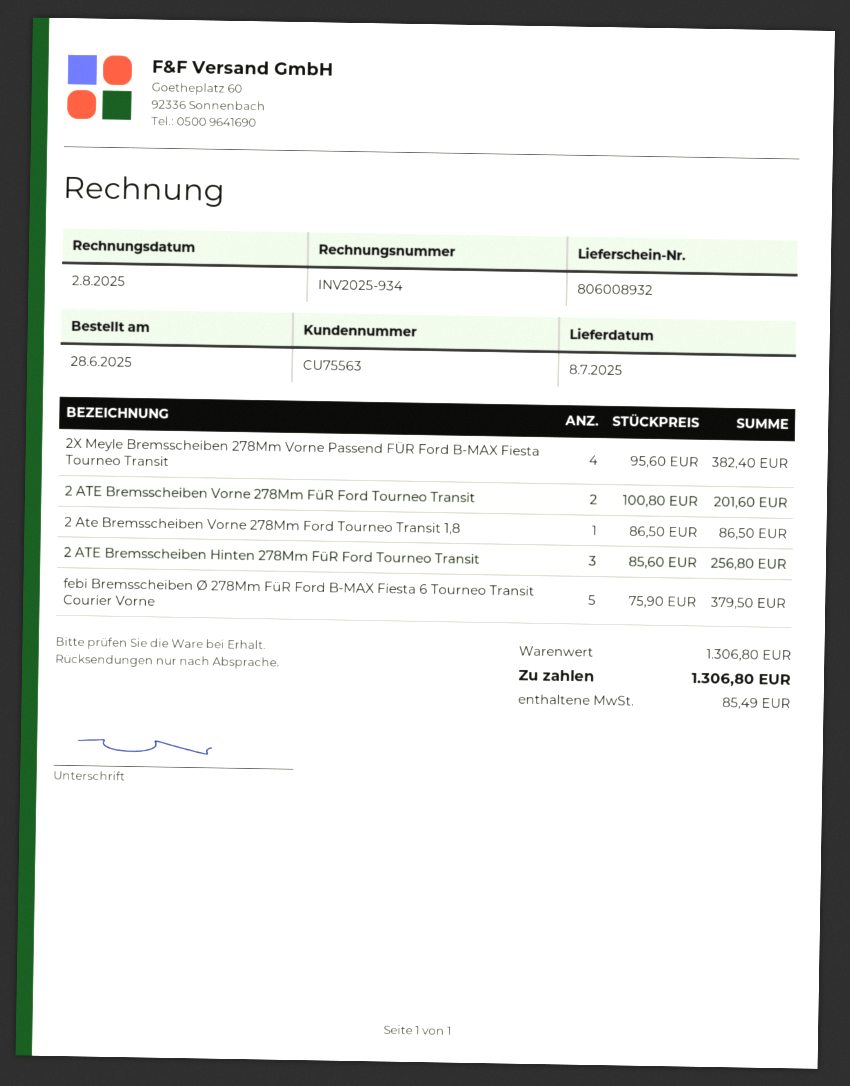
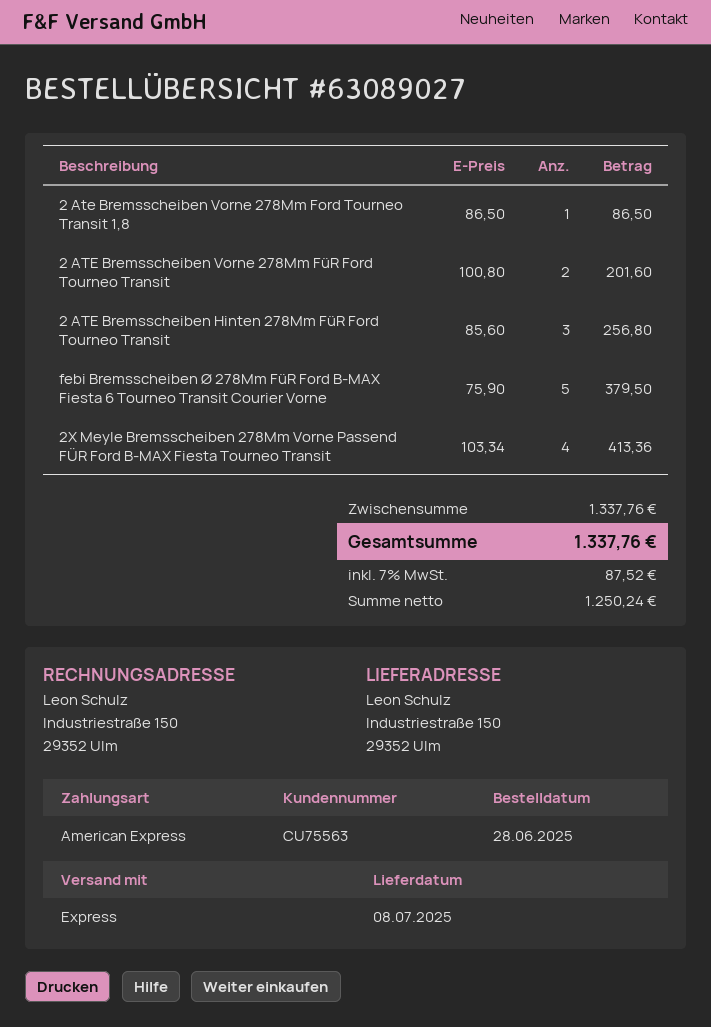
2X Meyle Bremsscheiben 278Mm Vorne Passend FÜR Ford B-MAX Fiesta Tourneo Transit: 4 x 95.60 = 382.40 -> 4 x 103.34 = 413.36
subtotal: 1306.80 -> 1337.76
tax: 85.49 -> 87.52
total: 1306.80 -> 1337.76

